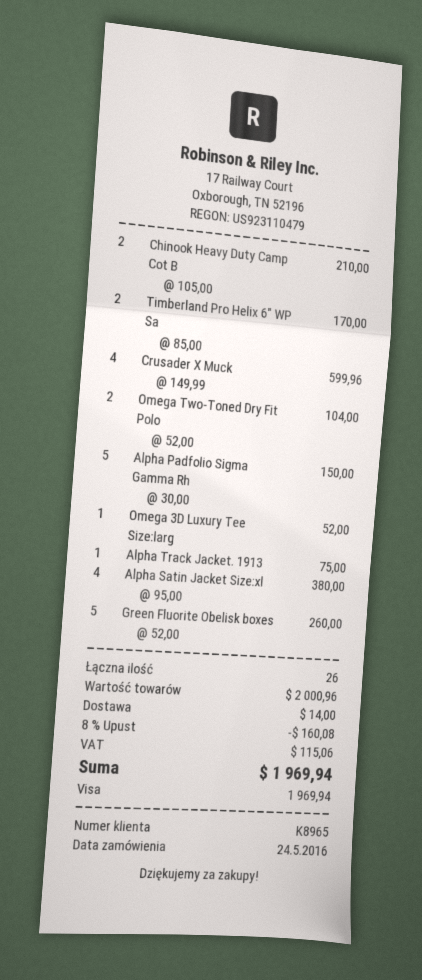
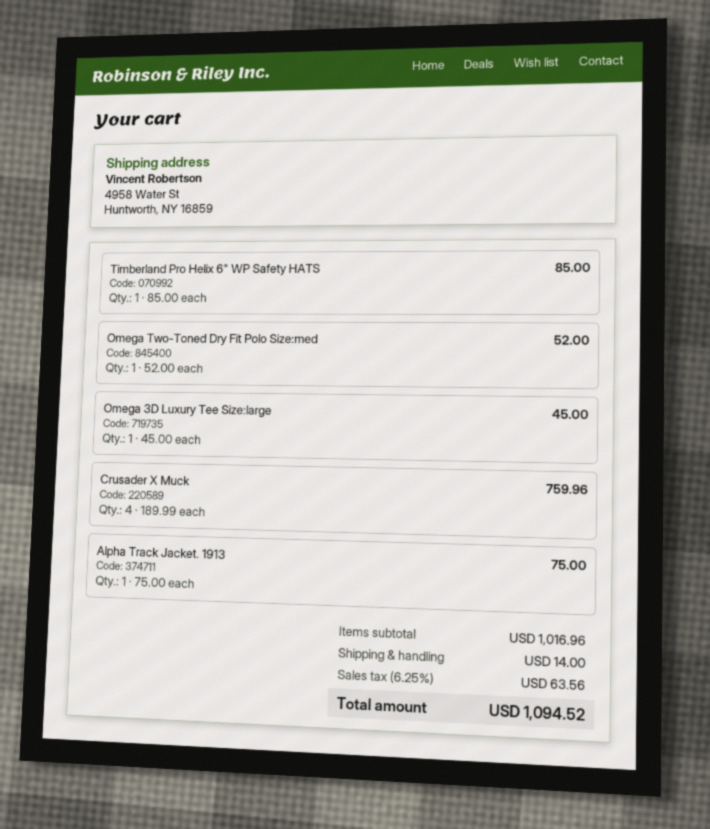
Chinook Heavy Duty Camp Cot B: 2 x 105.00 = 210.00 -> none
Timberland Pro Helix 6" WP Sa: 2 x 85.00 = 170.00 -> 1 x 85.00 = 85.00
Crusader X Muck: 4 x 149.99 = 599.96 -> 4 x 189.99 = 759.96
Omega Two-Toned Dry Fit Polo: 2 x 52.00 = 104.00 -> 1 x 52.00 = 52.00
Alpha Padfolio Sigma Gamma Rh: 5 x 30.00 = 150.00 -> none
Omega 3D Luxury Tee Size:larg: 1 x 52.00 = 52.00 -> 1 x 45.00 = 45.00
Alpha Satin Jacket Size:xl: 4 x 95.00 = 380.00 -> none
Green Fluorite Obelisk boxes: 5 x 52.00 = 260.00 -> none
subtotal: 2000.96 -> 1016.96
discount: 8% = 160.08 -> none
tax: 115.06 -> 63.56
total: 1969.94 -> 1094.52

